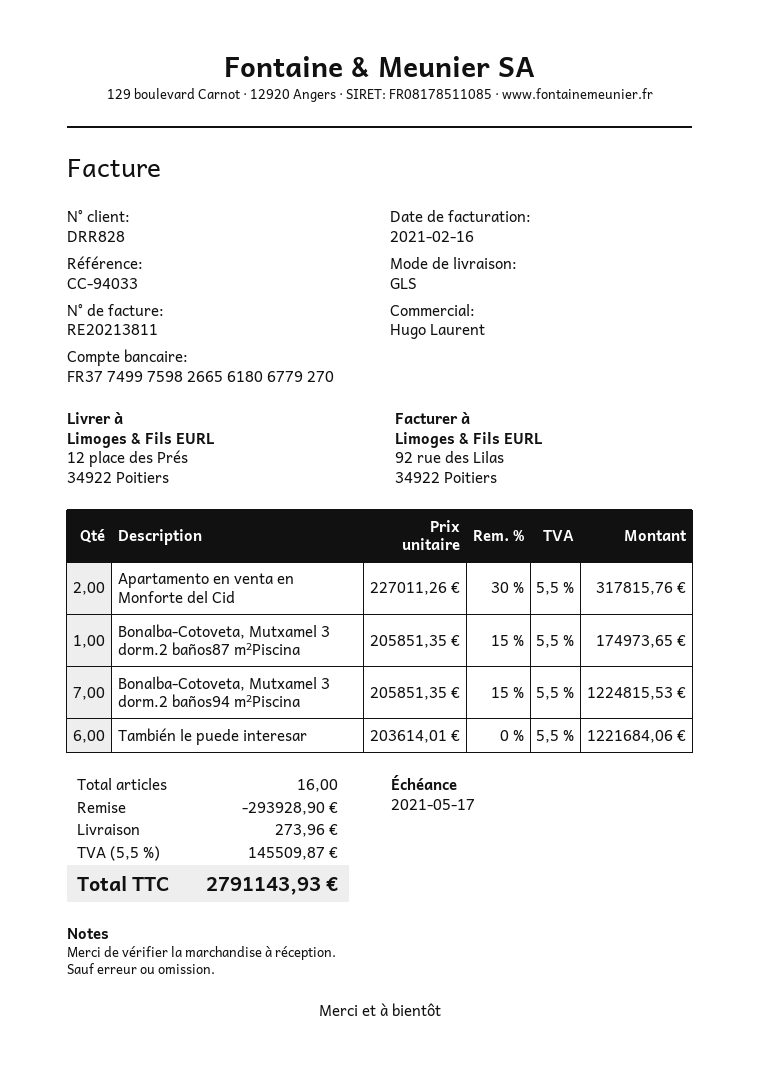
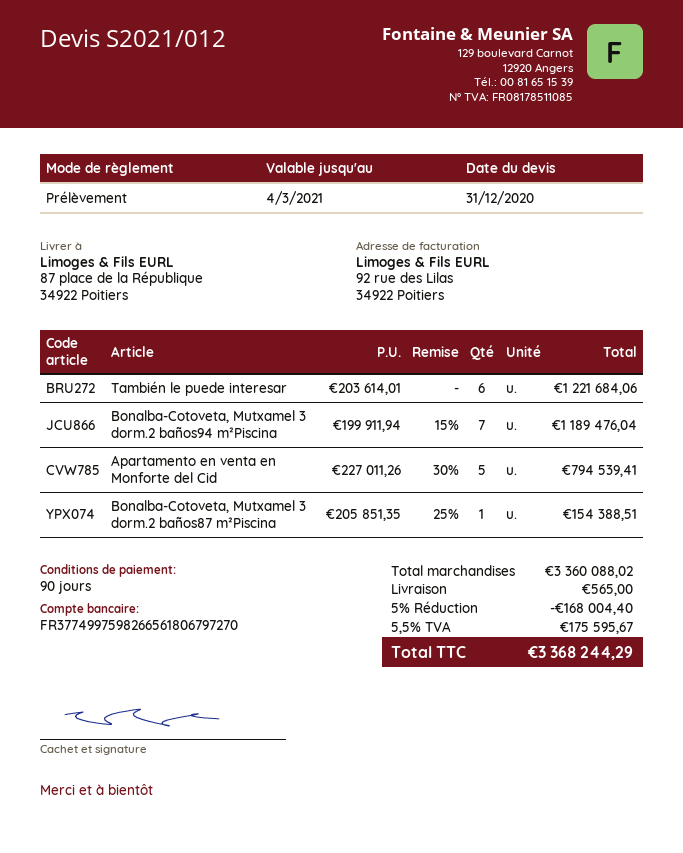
bank account: FR3774997598266561806779270 -> FR3774997598266561806797270
ship to: 12 place des Prés, 34922 Poitiers -> 87 place de la République, 34922 Poitiers
Apartamento en venta en Monforte del Cid: 2 x 227011.26 - 30% = 317815.76 -> 5 x 227011.26 - 30% = 794539.41
Bonalba-Cotoveta, Mutxamel 3 dorm.2 baños87 m²Piscina: 1 x 205851.35 - 15% = 174973.65 -> 1 x 205851.35 - 25% = 154388.51
Bonalba-Cotoveta, Mutxamel 3 dorm.2 baños94 m²Piscina: 7 x 205851.35 - 15% = 1224815.53 -> 7 x 199911.94 - 15% = 1189476.04
discount: 293928.90 -> 168004.40
shipping: 273.96 -> 565.00
tax: 5.5% = 145509.87 -> 5.5% = 175595.67
total: 2791143.93 -> 3368244.29

